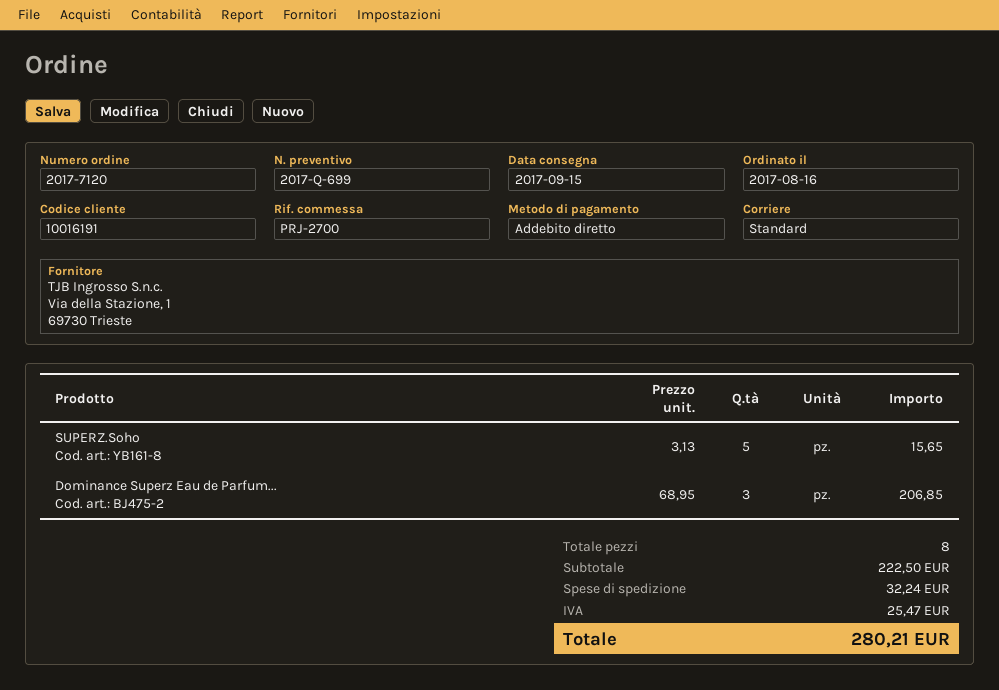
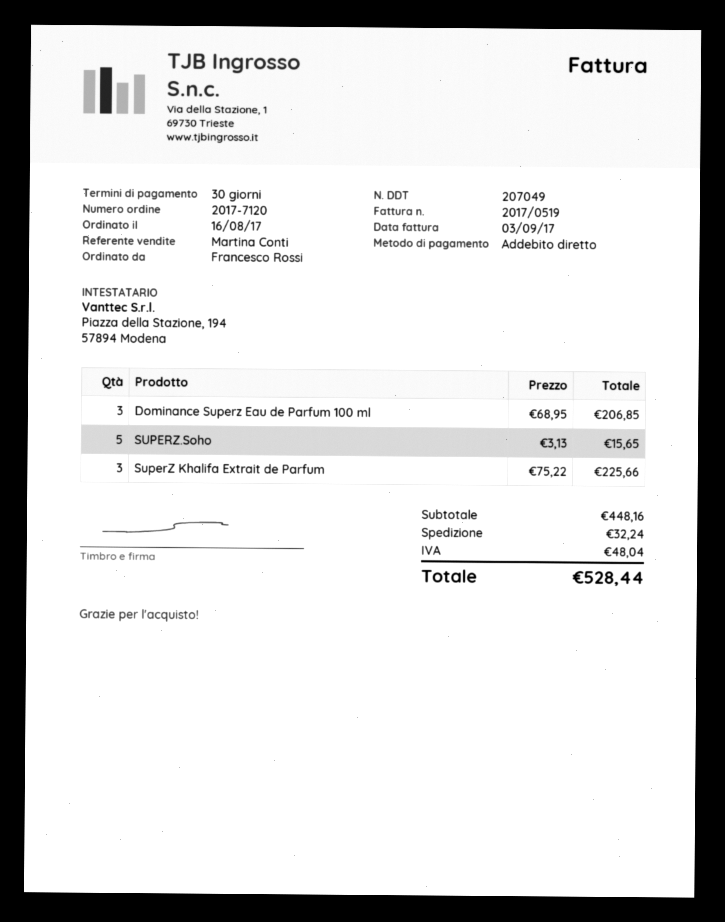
SuperZ Khalifa Extrait de Parfum: none -> 3 x 75.22 = 225.66
subtotal: 222.50 -> 448.16
tax: 25.47 -> 48.04
total: 280.21 -> 528.44

